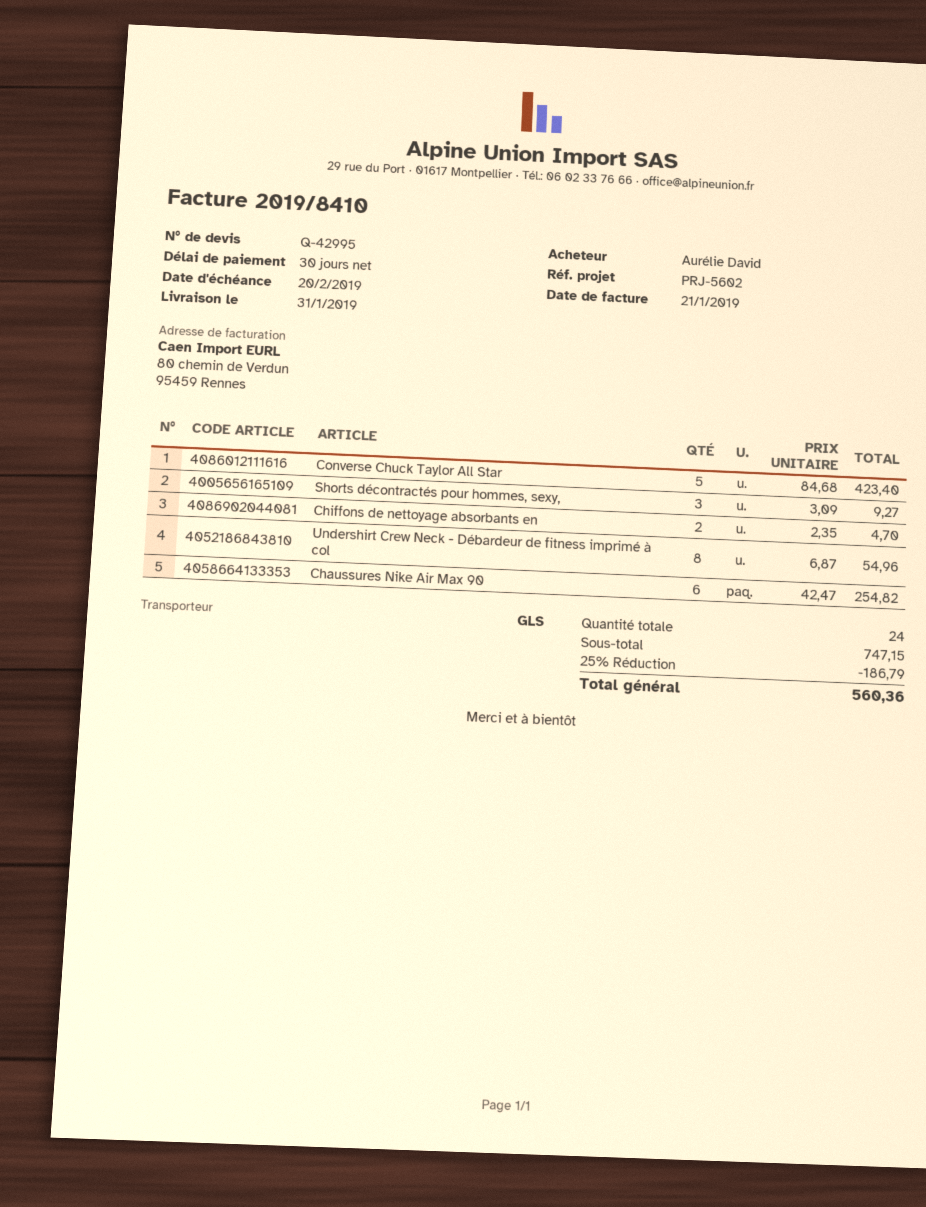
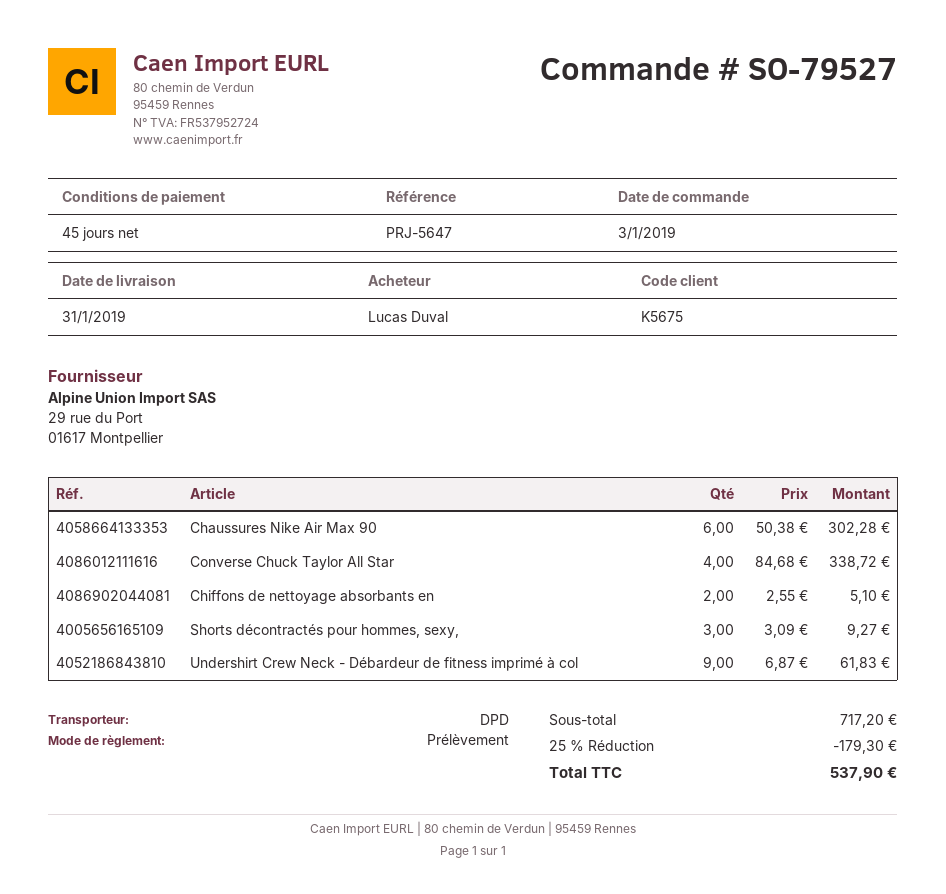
payment terms: 30 days -> 45 days
reference: PRJ-5602 -> PRJ-5647
ordered by: Aurélie David -> Lucas Duval
shipping method: GLS -> DPD
Converse Chuck Taylor All Star: 5 x 84.68 = 423.40 -> 4 x 84.68 = 338.72
Chiffons de nettoyage absorbants en: 2 x 2.35 = 4.70 -> 2 x 2.55 = 5.10
Undershirt Crew Neck - Débardeur de fitness imprimé à col: 8 x 6.87 = 54.96 -> 9 x 6.87 = 61.83
Chaussures Nike Air Max 90: 6 x 42.47 = 254.82 -> 6 x 50.38 = 302.28
subtotal: 747.15 -> 717.20
discount: 25% = 186.79 -> 25% = 179.30
total: 560.36 -> 537.90

